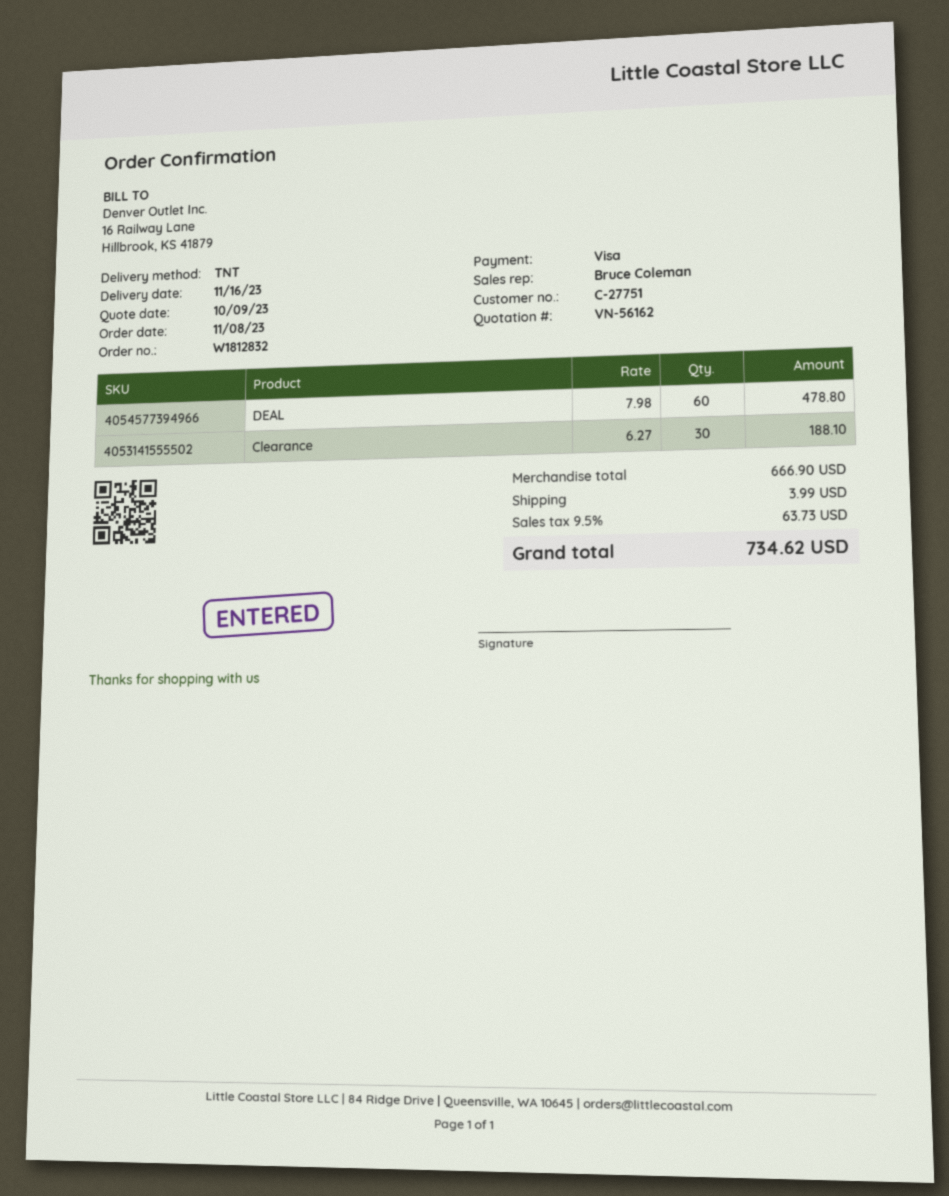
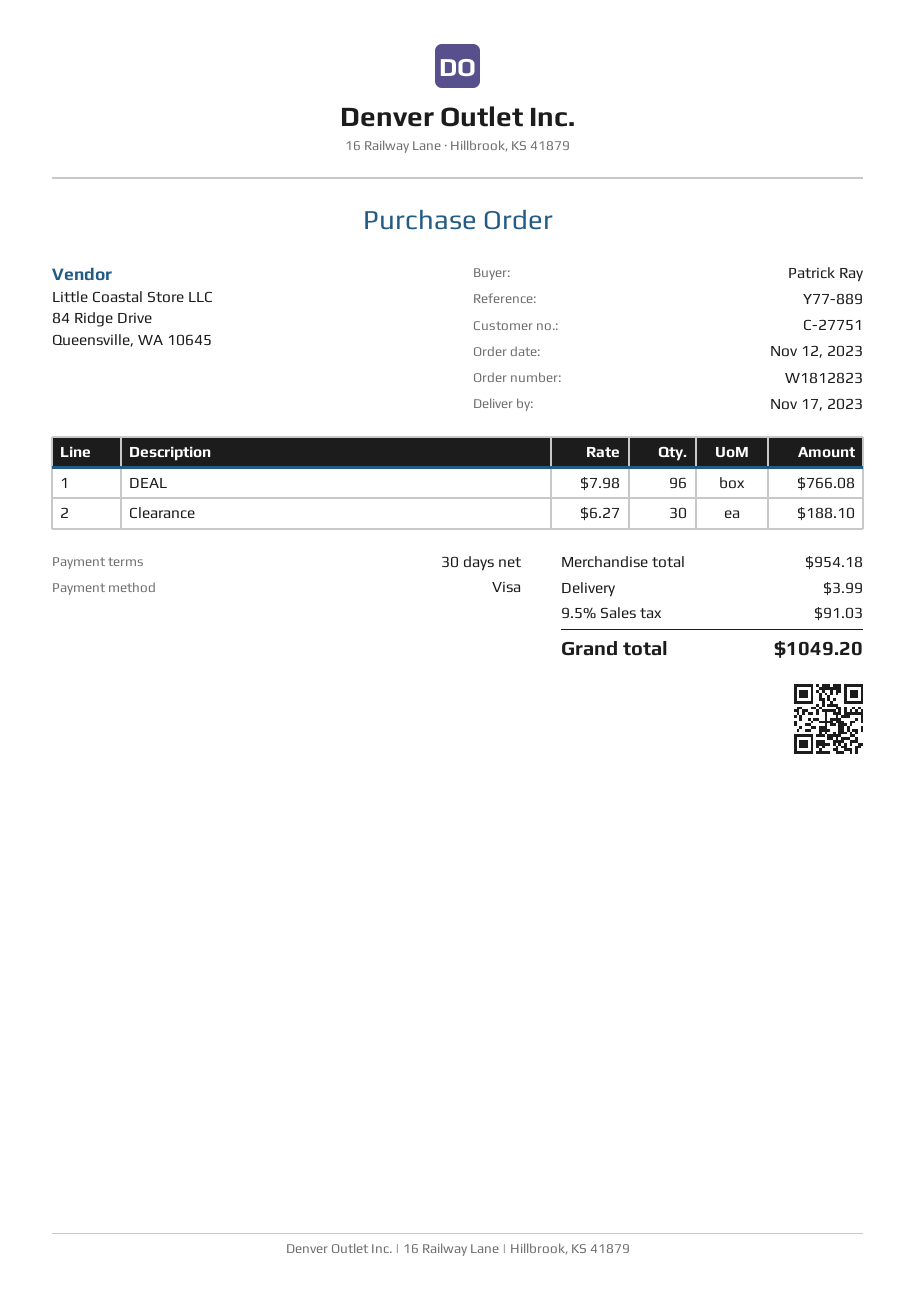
order number: W1812832 -> W1812823
order date: 2023-11-08 -> 2023-11-12
delivery date: 2023-11-16 -> 2023-11-17
DEAL: 60 x 7.98 = 478.80 -> 96 x 7.98 = 766.08
subtotal: 666.90 -> 954.18
tax: 9.5% = 63.73 -> 9.5% = 91.03
total: 734.62 -> 1049.20

